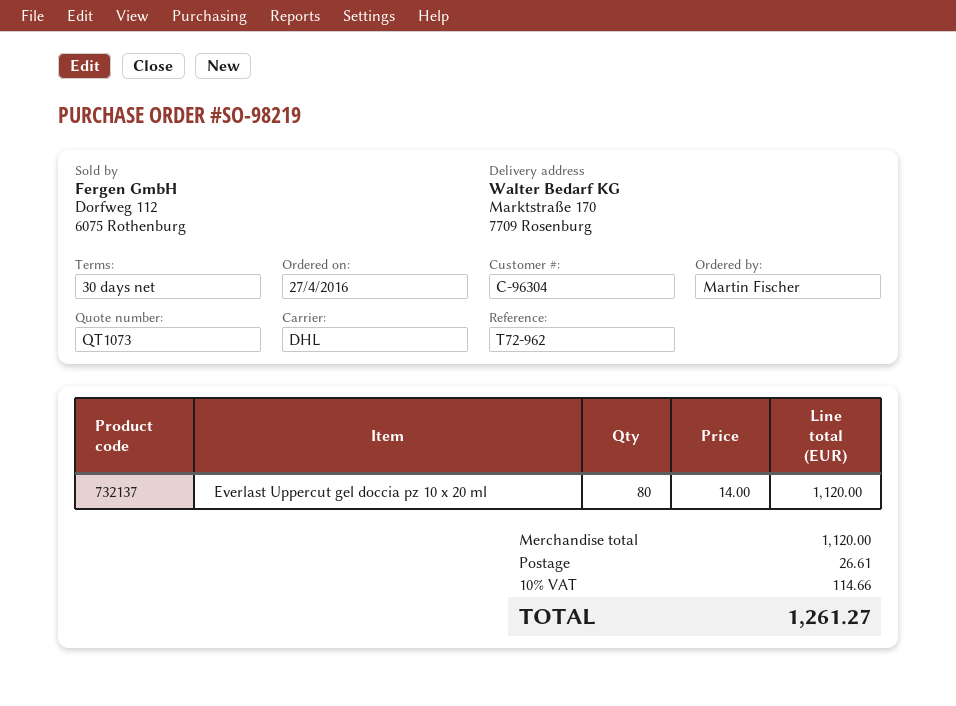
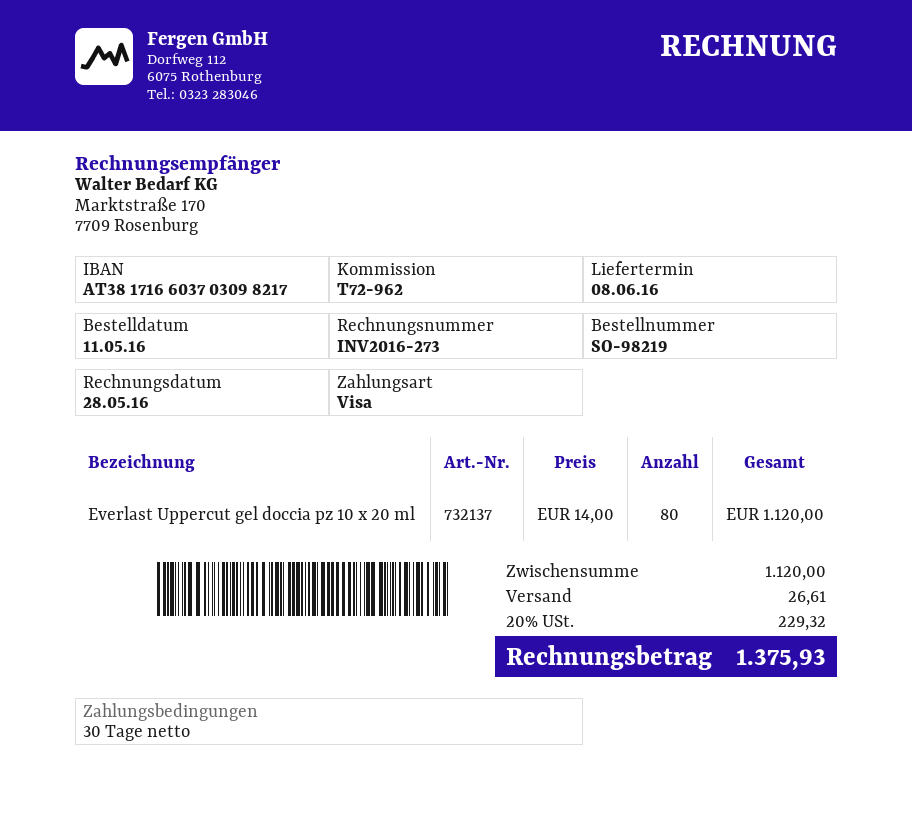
order date: 2016-04-27 -> 2016-05-11
tax: 10% = 114.66 -> 20% = 229.32
total: 1261.27 -> 1375.93

